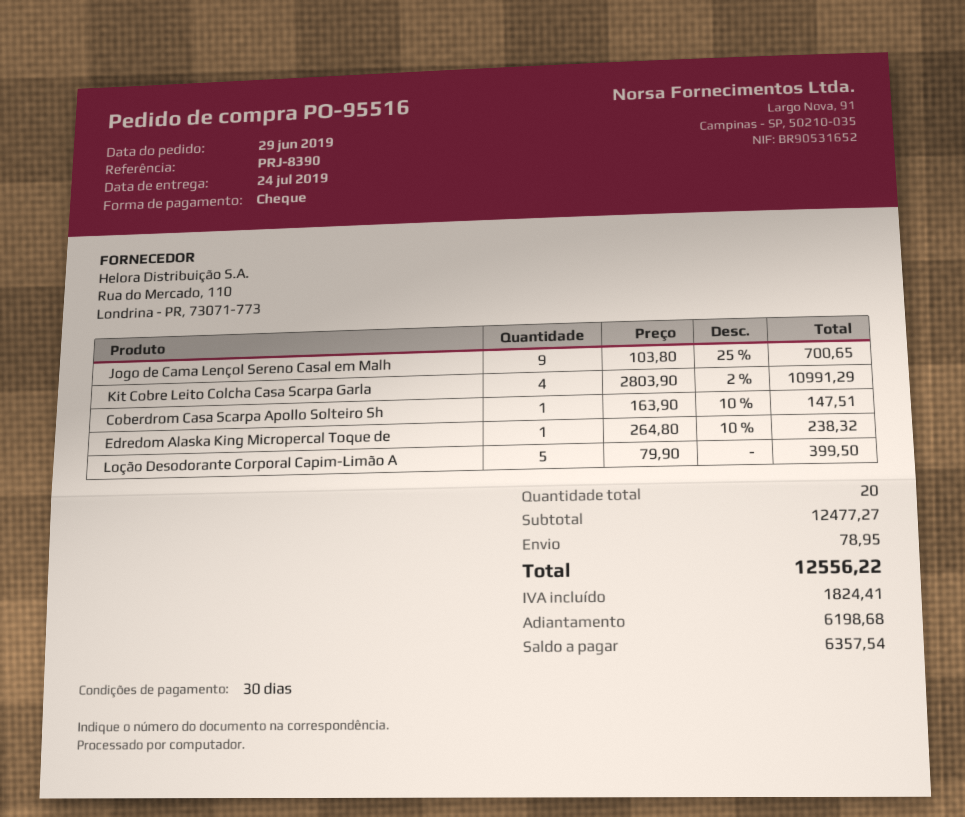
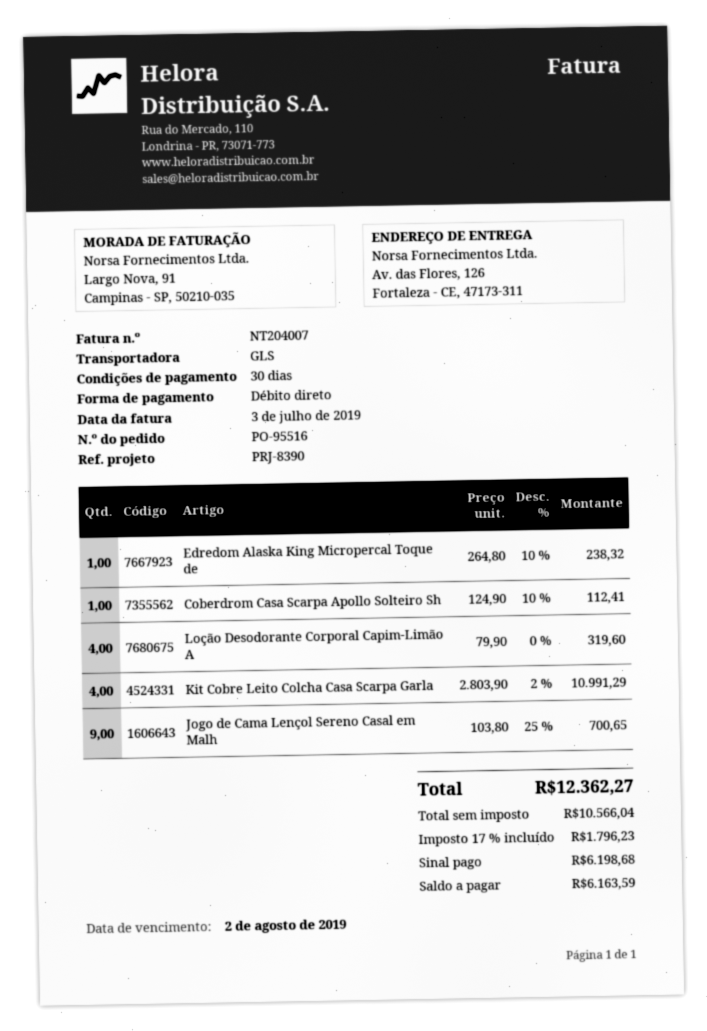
payment method: cheque -> direct debit
Coberdrom Casa Scarpa Apollo Solteiro Sh: 1 x 163.90 - 10% = 147.51 -> 1 x 124.90 - 10% = 112.41
Loção Desodorante Corporal Capim-Limão A: 5 x 79.90 = 399.50 -> 4 x 79.90 = 319.60
shipping: 78.95 -> none
tax: 1824.41 -> 1796.23
total: 12556.22 -> 12362.27
balance: 6357.54 -> 6163.59

